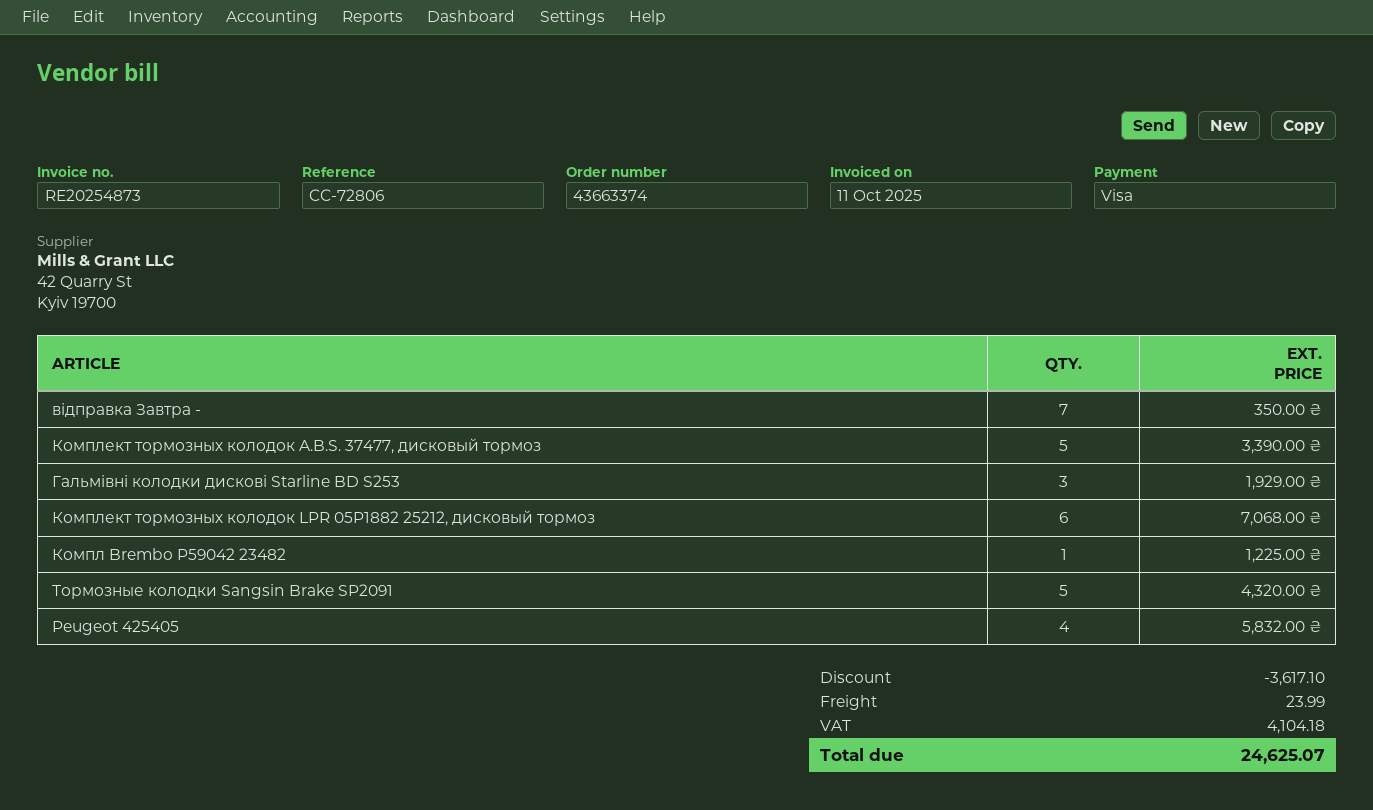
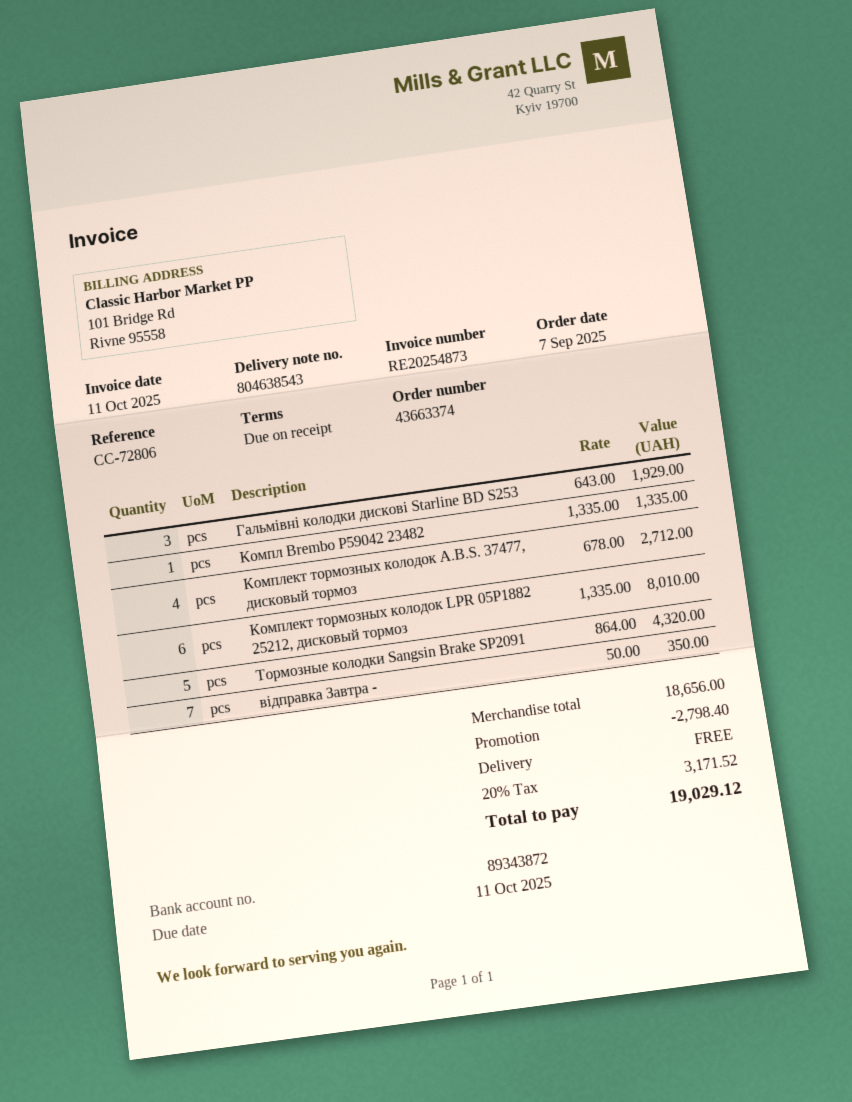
Комплект тормозных колодок A.B.S. 37477, дисковый тормоз: 5 for 3390.00 -> 4 for 2712.00
Комплект тормозных колодок LPR 05P1882 25212, дисковый тормоз: 6 for 7068.00 -> 6 for 8010.00
Компл Brembo P59042 23482: 1 for 1225.00 -> 1 for 1335.00
Peugeot 425405: 4 for 5832.00 -> none
discount: 3617.10 -> 2798.40
shipping: 23.99 -> 0.00
tax: 4104.18 -> 3171.52
total: 24625.07 -> 19029.12

